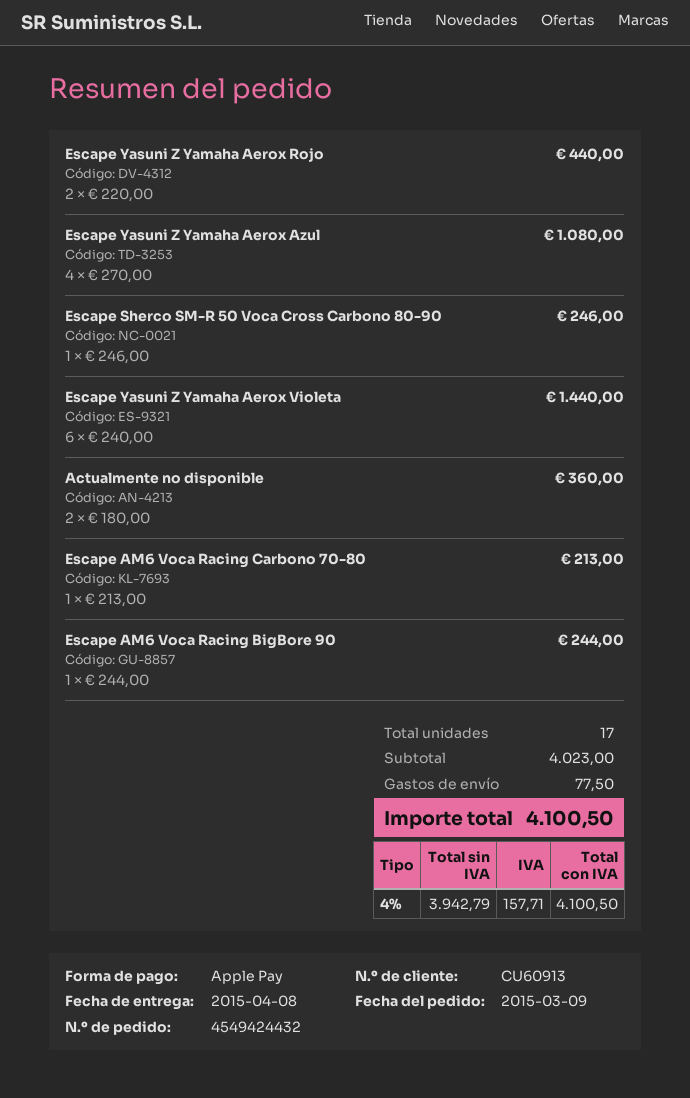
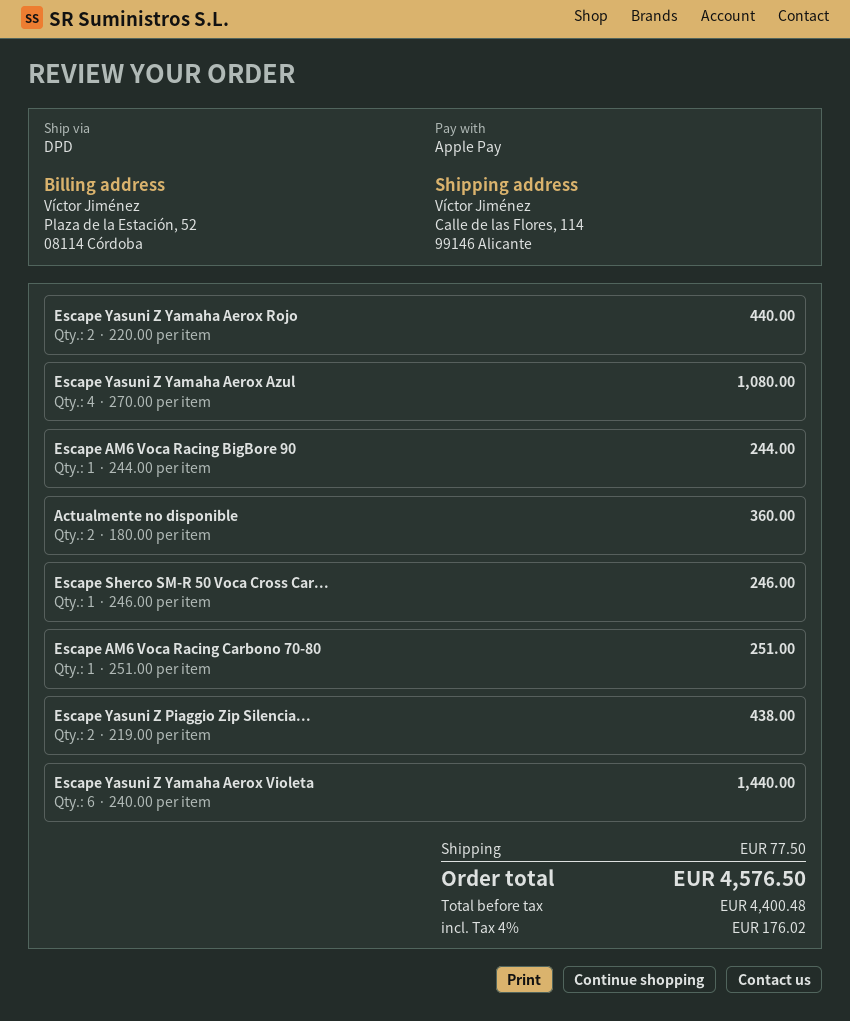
Escape AM6 Voca Racing Carbono 70-80: 1 x 213.00 = 213.00 -> 1 x 251.00 = 251.00
Escape Yasuni Z Piaggio Zip Silencia...: none -> 2 x 219.00 = 438.00
net: 3942.79 -> 4400.48
tax: 4% = 157.71 -> 4% = 176.02
total: 4100.50 -> 4576.50

